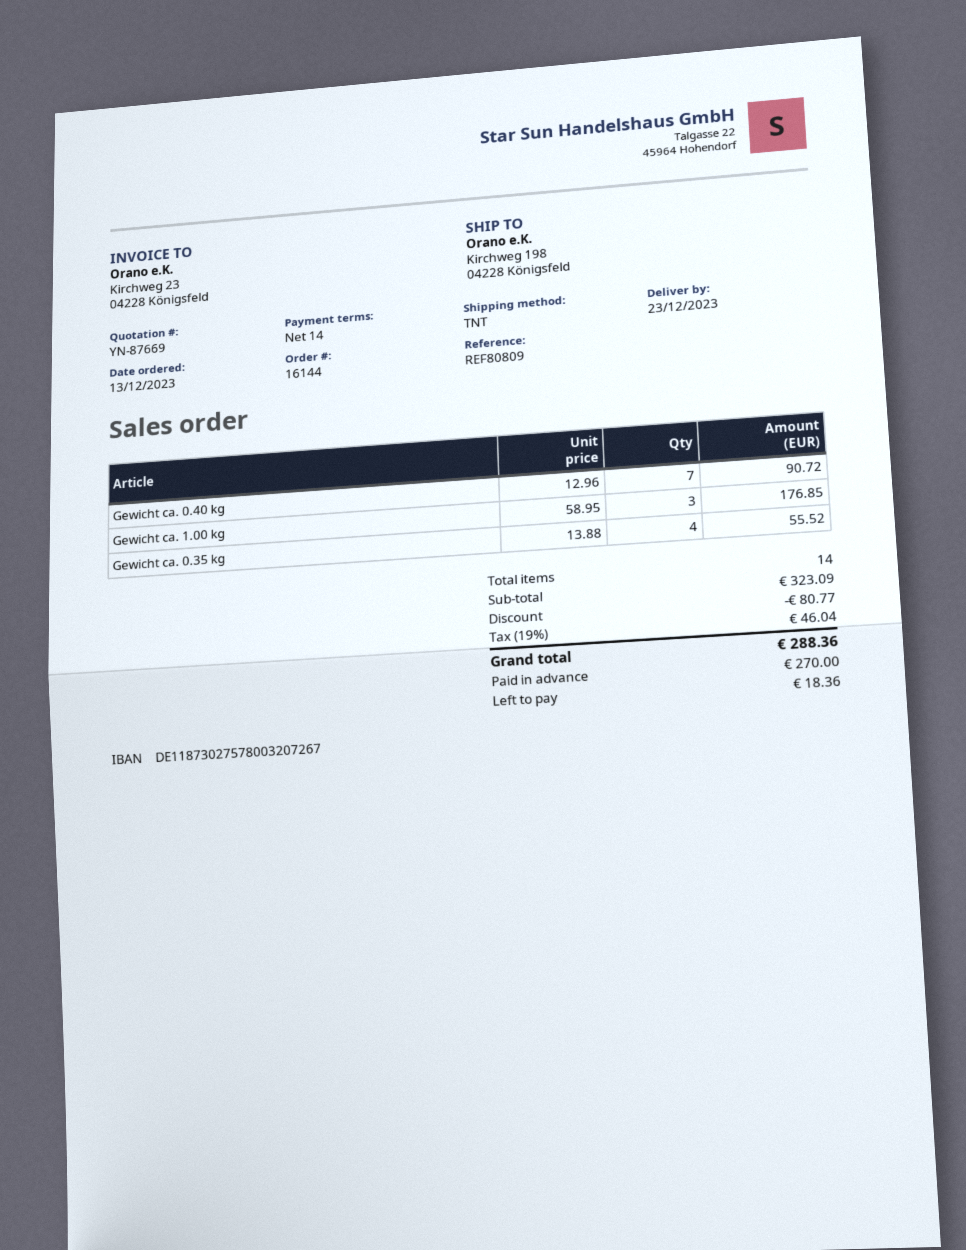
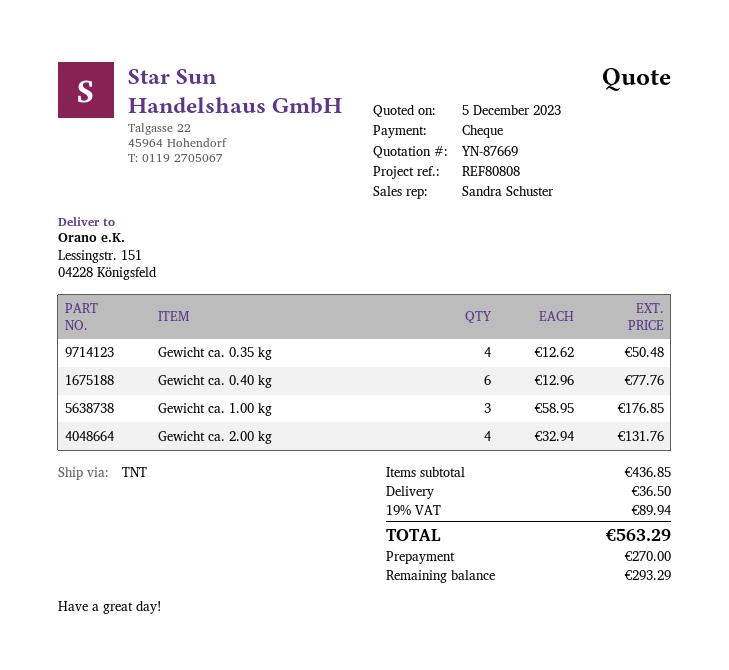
reference: REF80809 -> REF80808
ship to: Kirchweg 198, 04228 Königsfeld -> Lessingstr. 151, 04228 Königsfeld
Gewicht ca. 0.40 kg: 7 x 12.96 = 90.72 -> 6 x 12.96 = 77.76
Gewicht ca. 0.35 kg: 4 x 13.88 = 55.52 -> 4 x 12.62 = 50.48
Gewicht ca. 2.00 kg: none -> 4 x 32.94 = 131.76
subtotal: 323.09 -> 436.85
discount: 80.77 -> none
shipping: none -> 36.50
tax: 19% = 46.04 -> 19% = 89.94
total: 288.36 -> 563.29
balance: 18.36 -> 293.29

